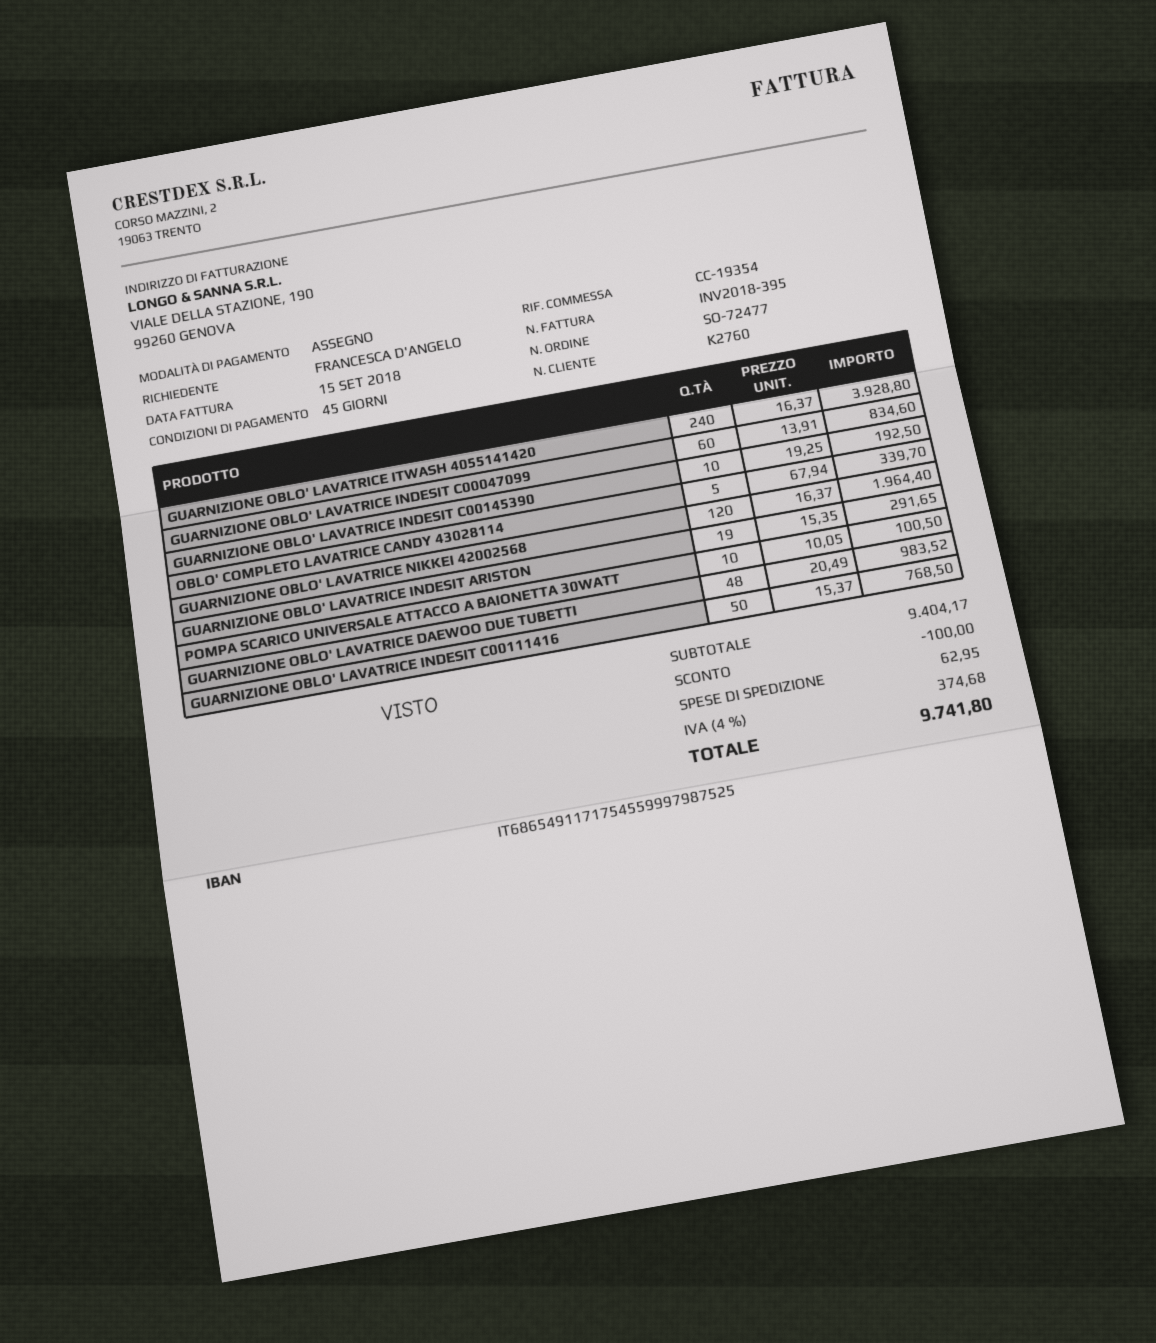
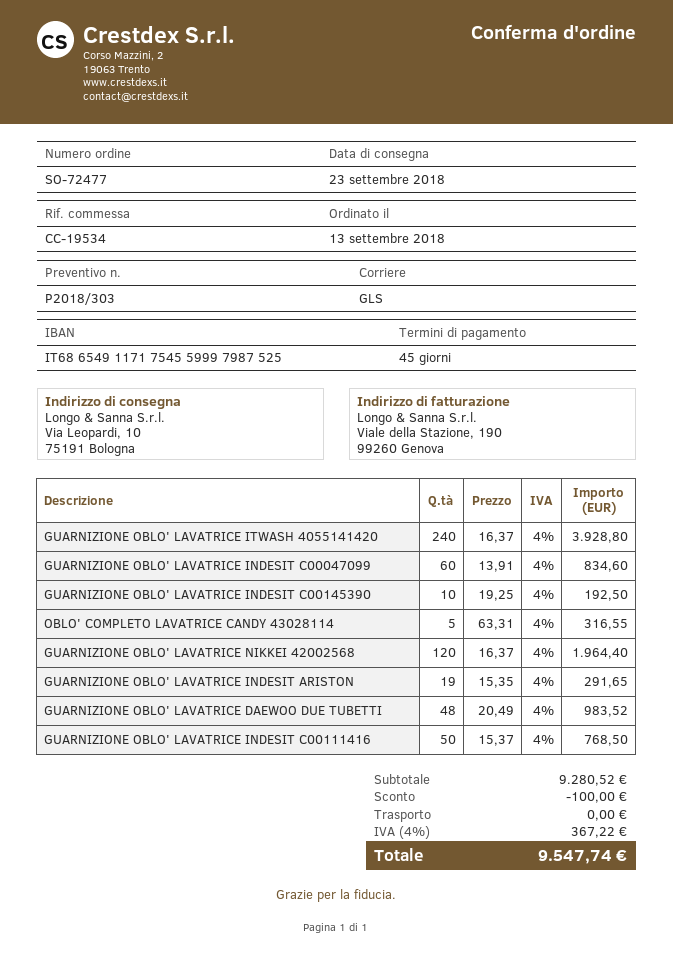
reference: CC-19354 -> CC-19534
OBLO' COMPLETO LAVATRICE CANDY 43028114: 5 x 67.94 = 339.70 -> 5 x 63.31 = 316.55
POMPA SCARICO UNIVERSALE ATTACCO A BAIONETTA 30WATT: 10 x 10.05 = 100.50 -> none
subtotal: 9404.17 -> 9280.52
shipping: 62.95 -> 0.00
tax: 4% = 374.68 -> 4% = 367.22
total: 9741.80 -> 9547.74

